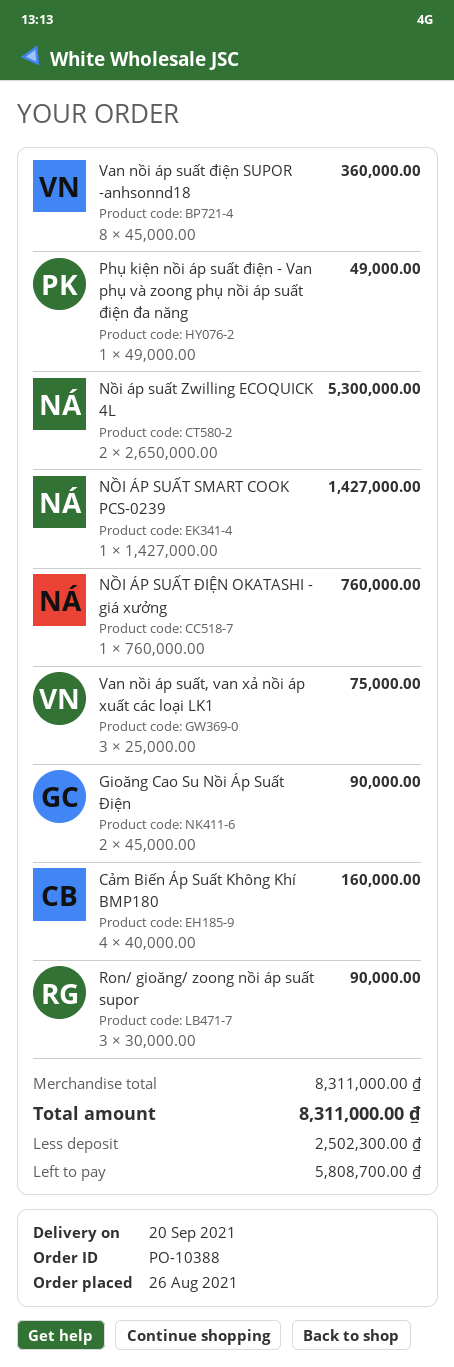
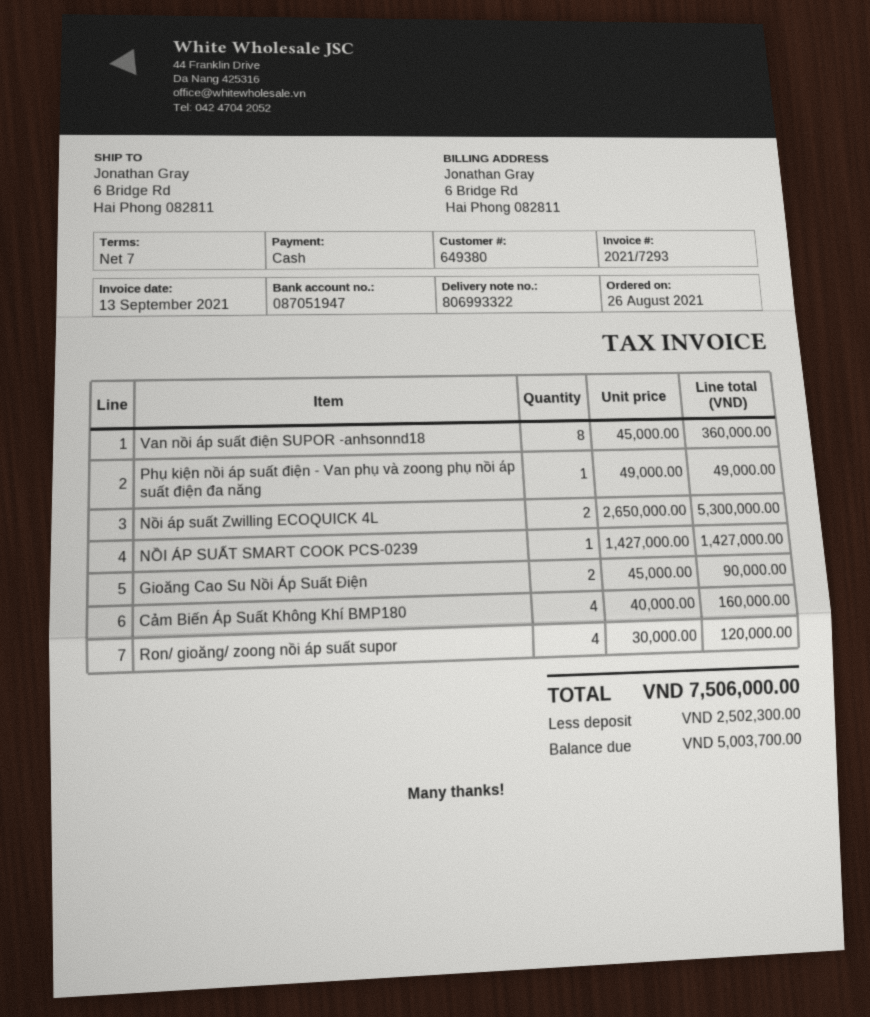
NỒI ÁP SUẤT ĐIỆN OKATASHI - giá xưởng: 1 x 760000.00 = 760000.00 -> none
Van nồi áp suất, van xả nồi áp xuất các loại LK1: 3 x 25000.00 = 75000.00 -> none
Ron/ gioăng/ zoong nồi áp suất supor: 3 x 30000.00 = 90000.00 -> 4 x 30000.00 = 120000.00
total: 8311000.00 -> 7506000.00
balance: 5808700.00 -> 5003700.00

